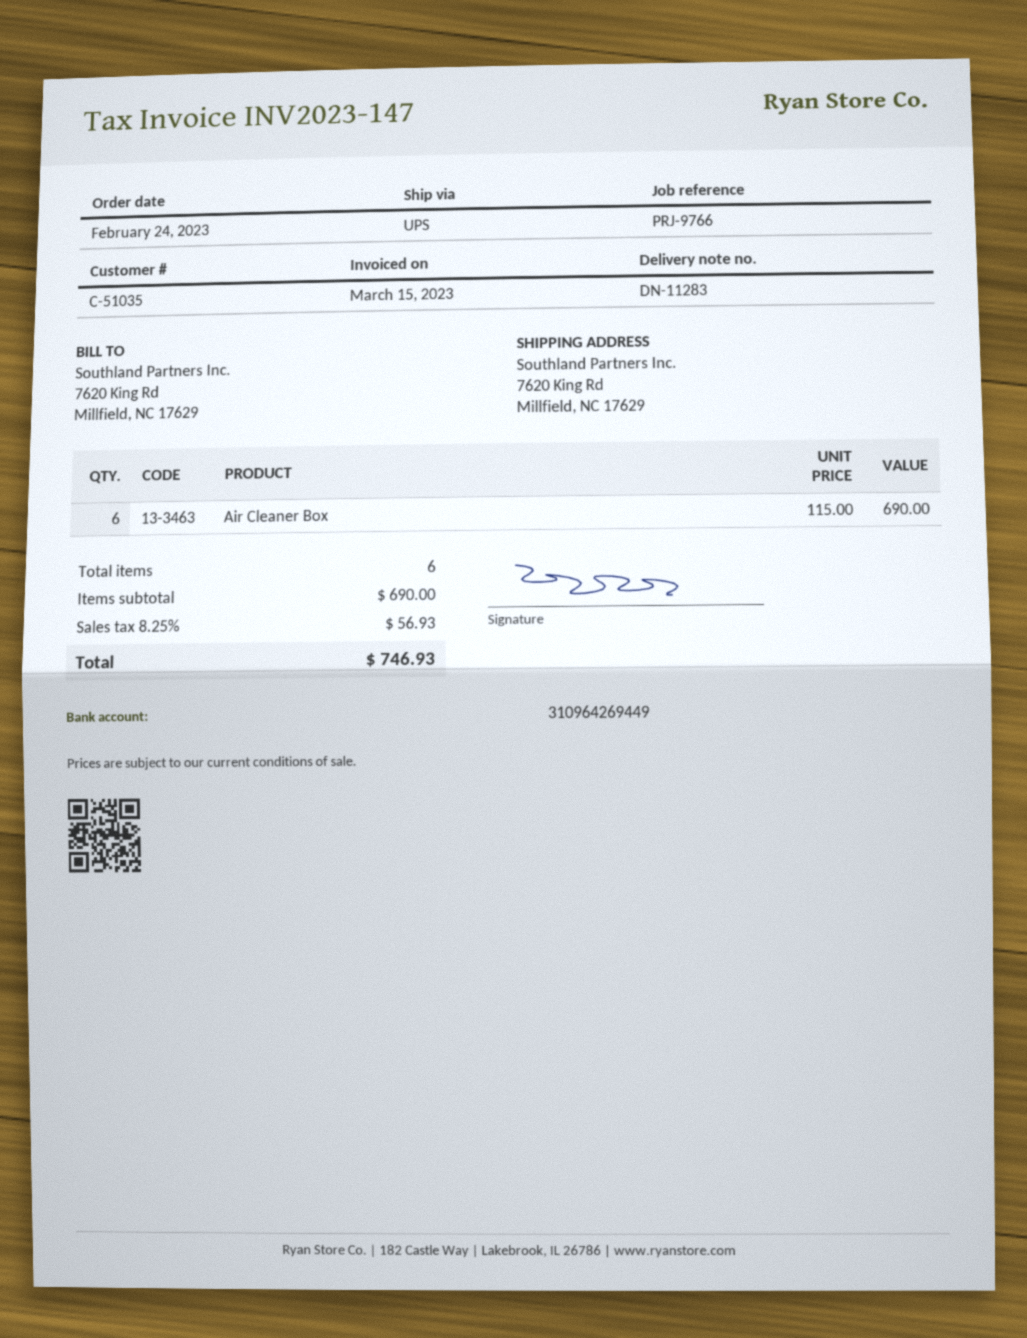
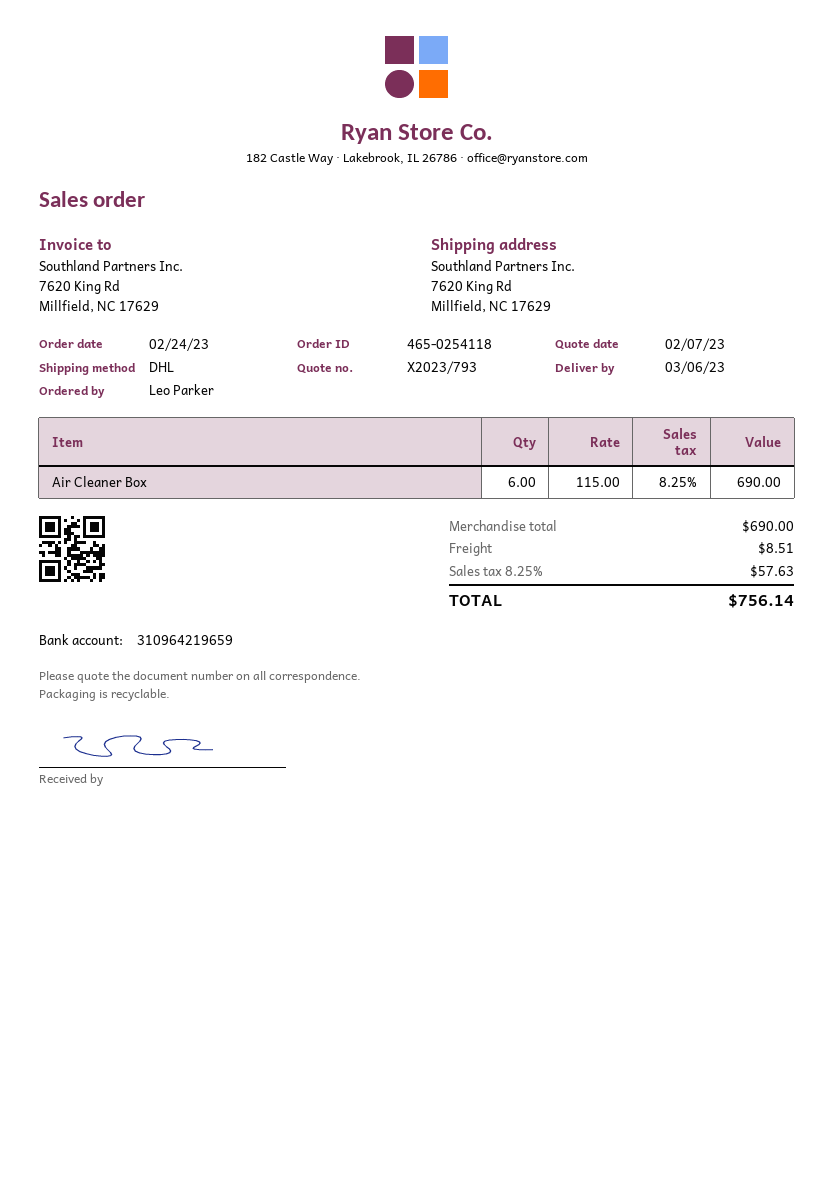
bank account: 310964269449 -> 310964219659
shipping method: UPS -> DHL
shipping: none -> 8.51
tax: 8.25% = 56.93 -> 8.25% = 57.63
total: 746.93 -> 756.14

